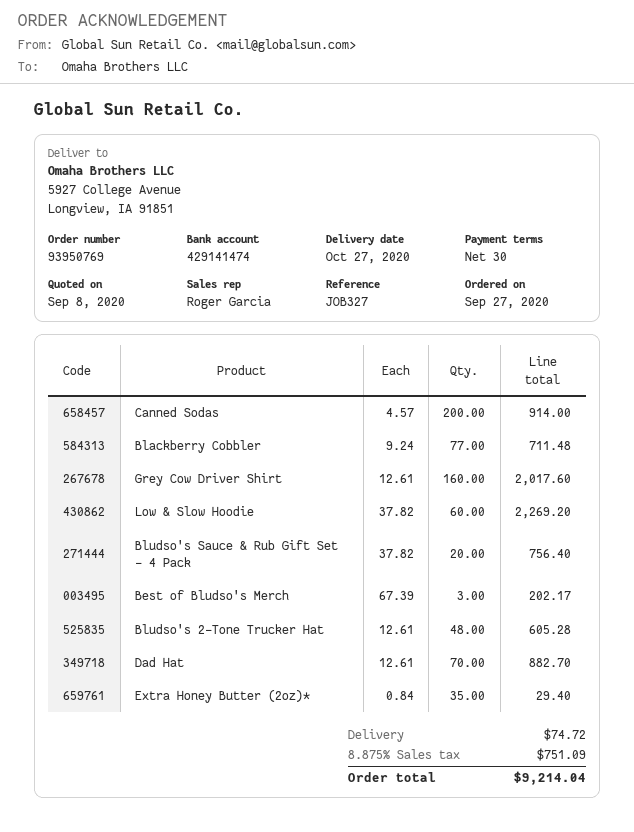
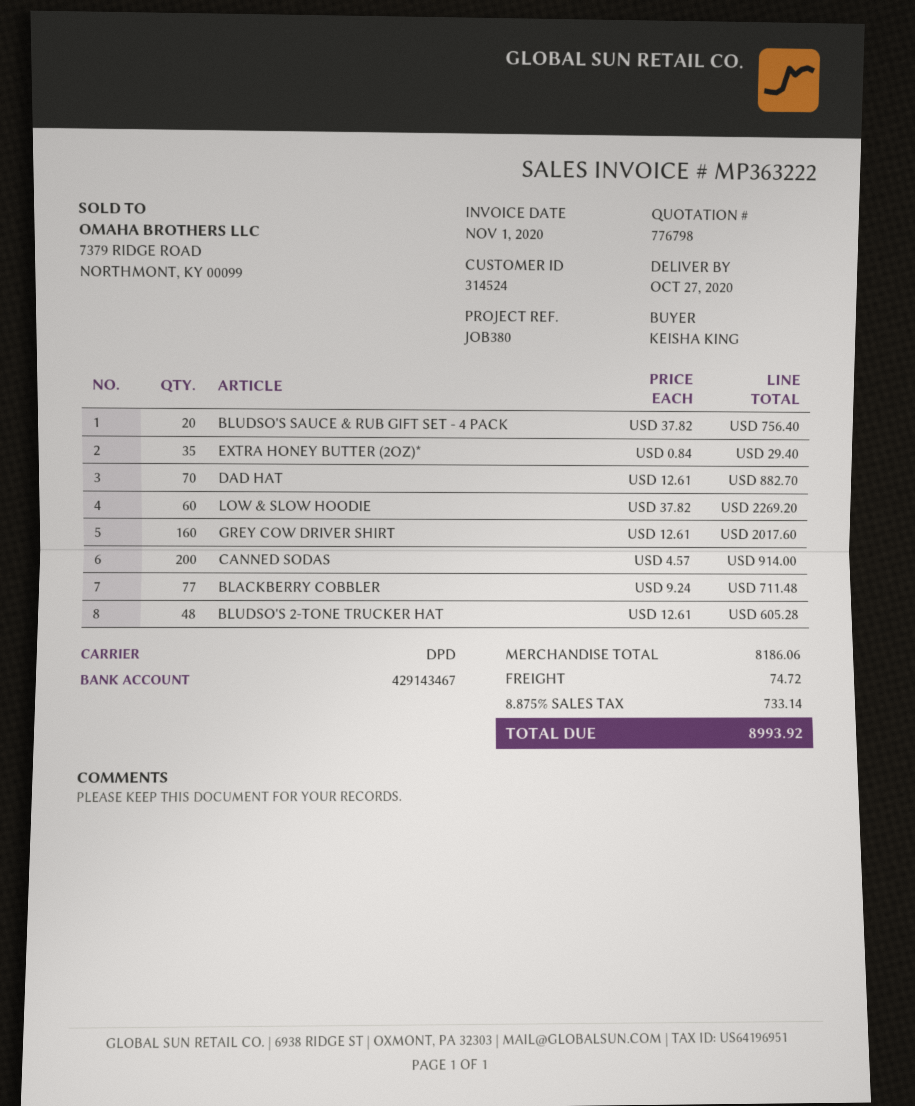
reference: JOB327 -> JOB380
bank account: 429141474 -> 429143467
Best of Bludso's Merch: 3 x 67.39 = 202.17 -> none
tax: 8.875% = 751.09 -> 8.875% = 733.14
total: 9214.04 -> 8993.92

